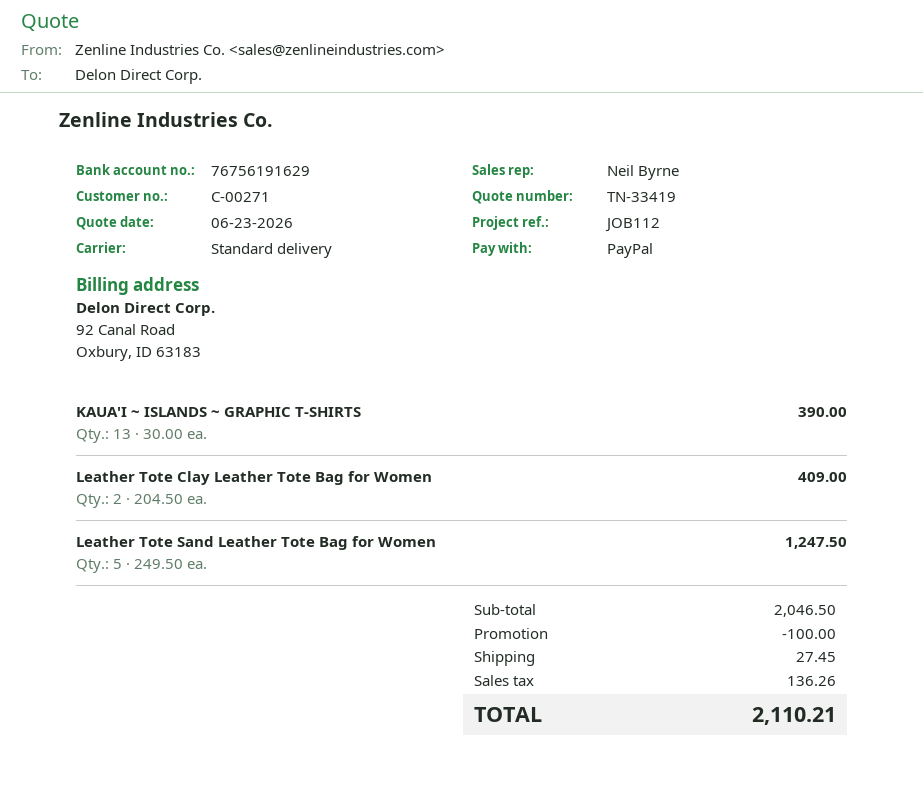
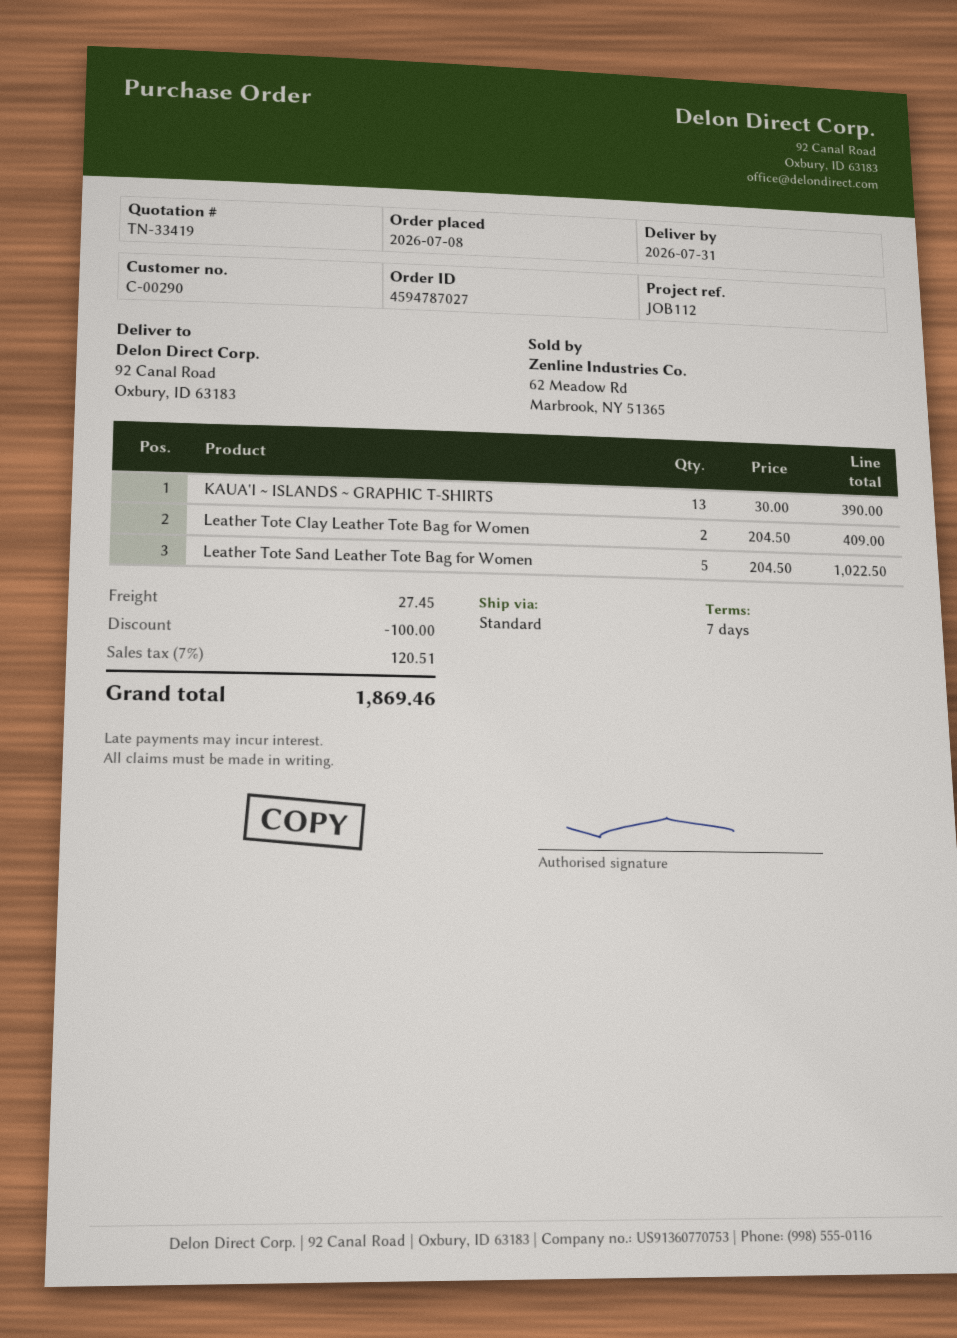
customer number: C-00271 -> C-00290
Leather Tote Sand Leather Tote Bag for Women: 5 x 249.50 = 1247.50 -> 5 x 204.50 = 1022.50
tax: 136.26 -> 120.51
total: 2110.21 -> 1869.46

